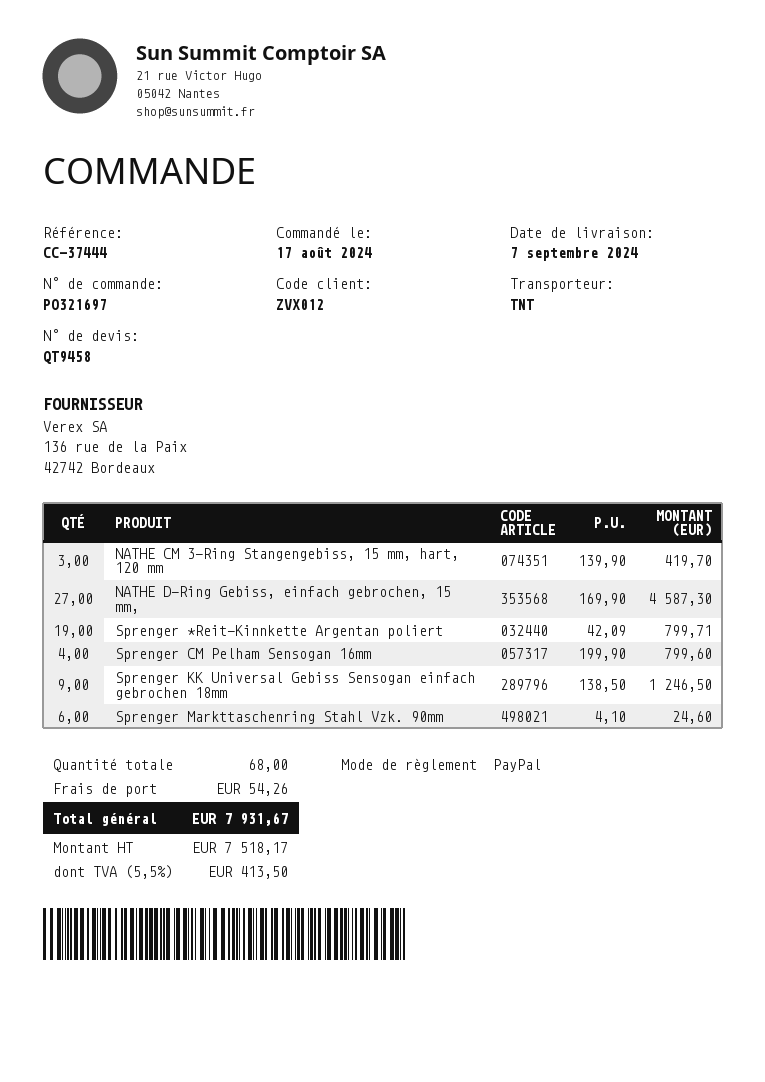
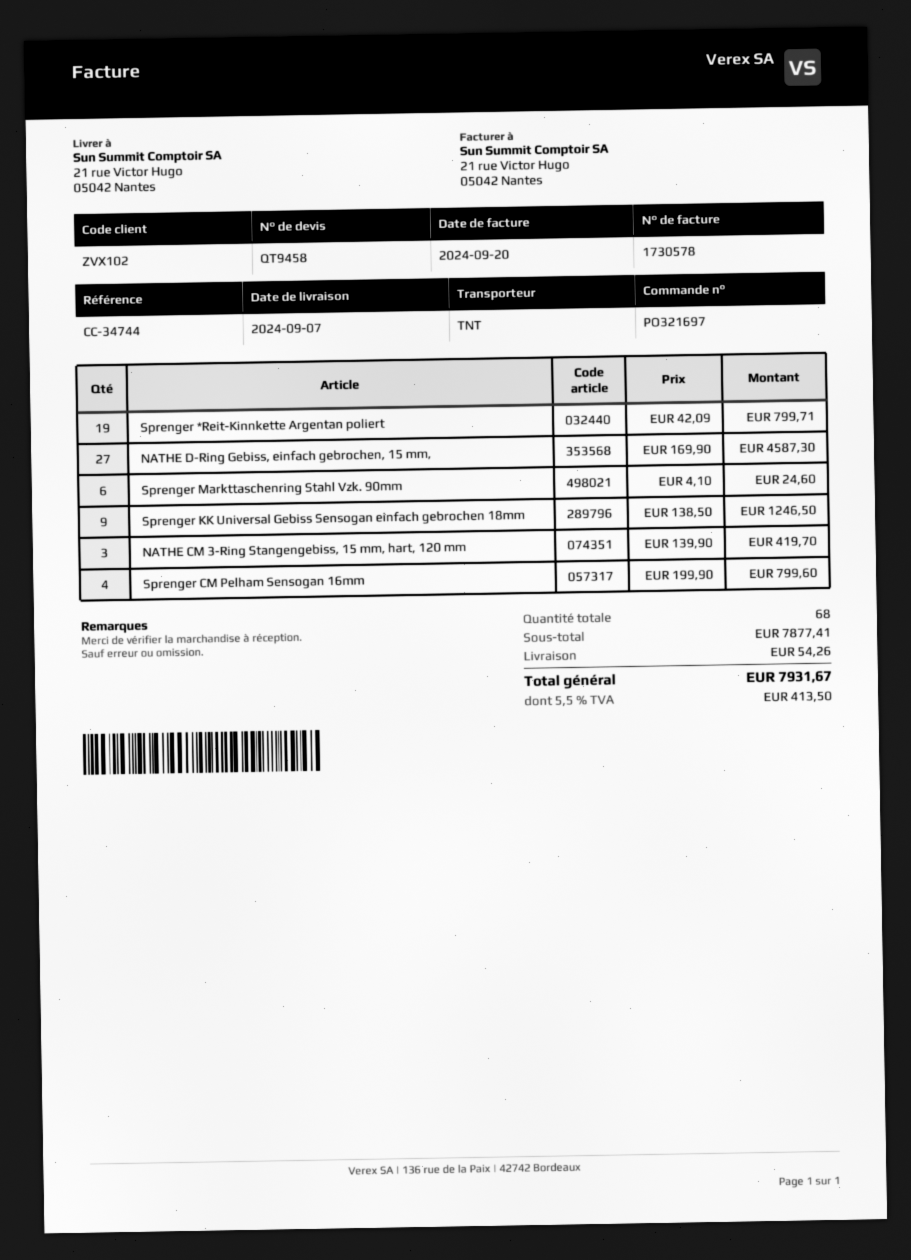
customer number: ZVX012 -> ZVX102
reference: CC-37444 -> CC-34744

